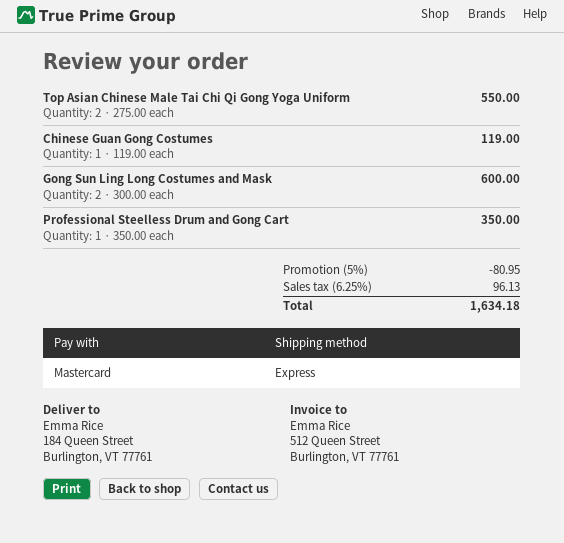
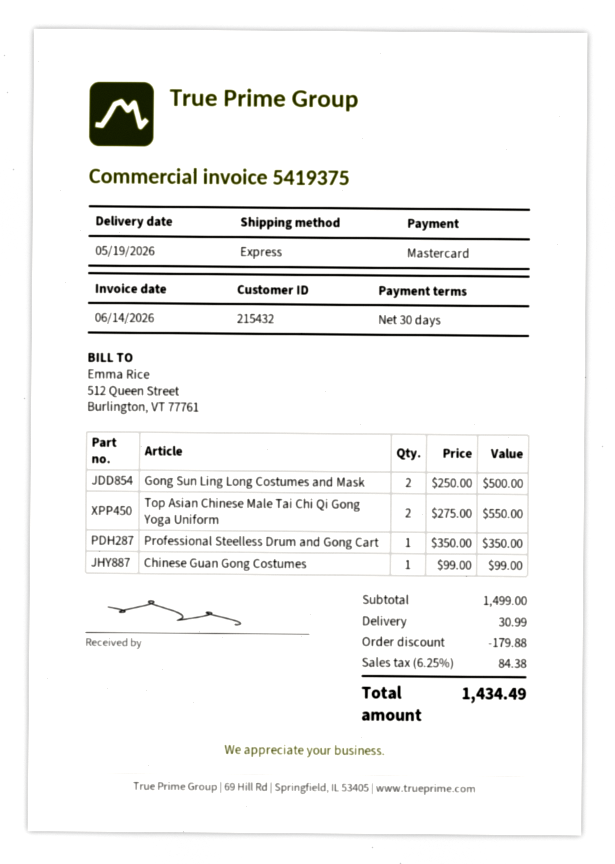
Chinese Guan Gong Costumes: 1 x 119.00 = 119.00 -> 1 x 99.00 = 99.00
Gong Sun Ling Long Costumes and Mask: 2 x 300.00 = 600.00 -> 2 x 250.00 = 500.00
discount: 80.95 -> 179.88
shipping: none -> 30.99
tax: 6.25% = 96.13 -> 6.25% = 84.38
total: 1634.18 -> 1434.49

